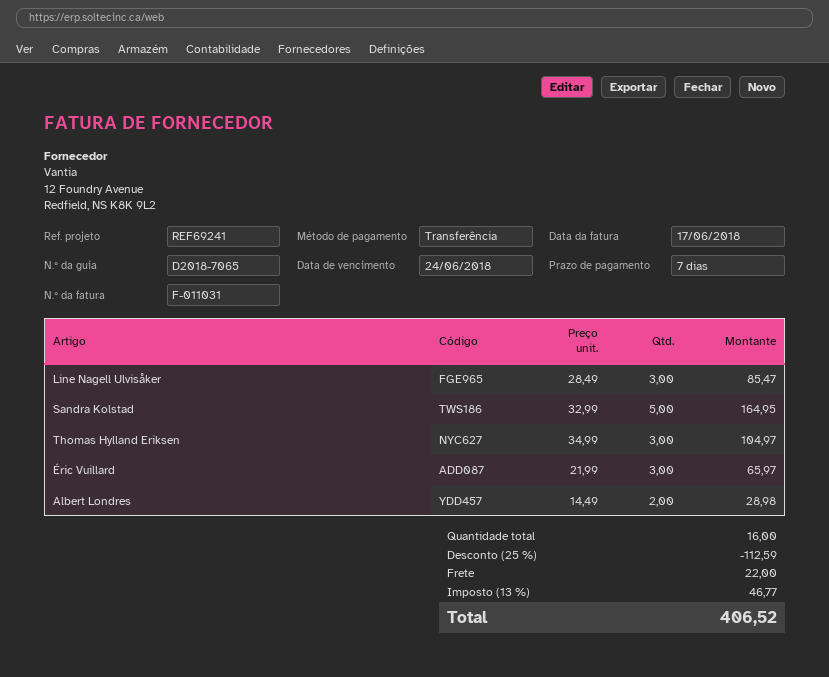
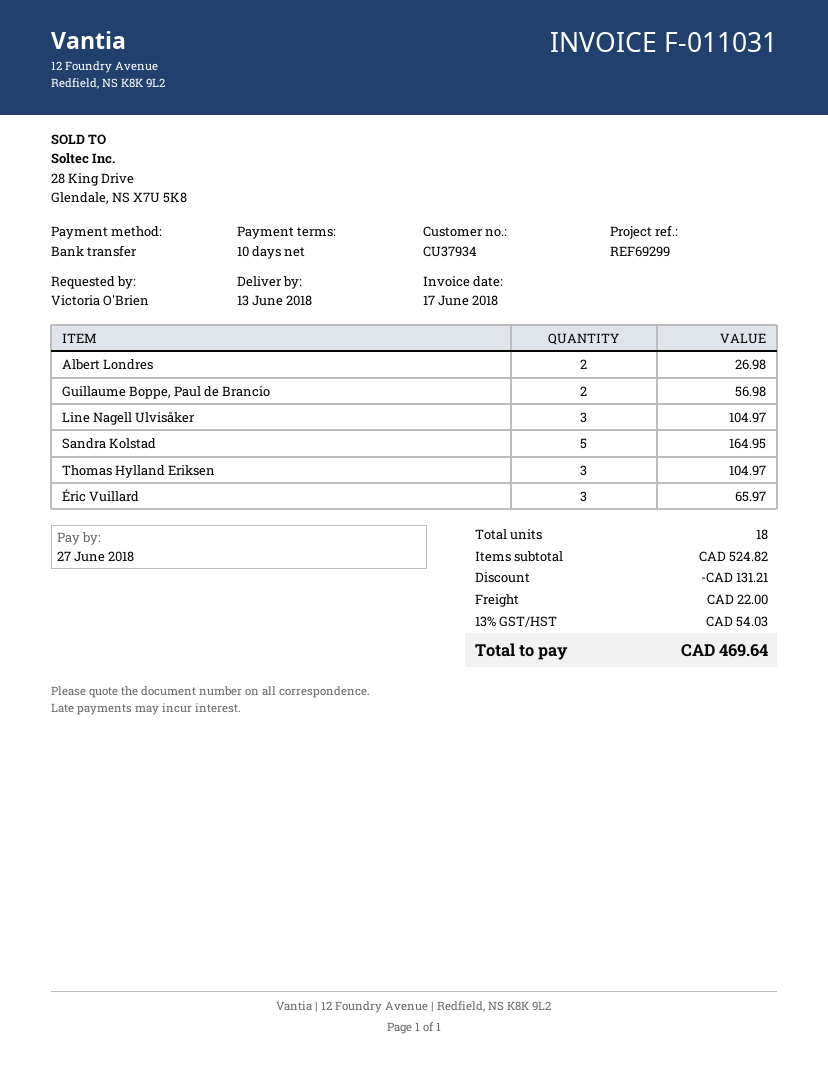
payment terms: 7 days -> 10 days
due date: 2018-06-24 -> 2018-06-27
reference: REF69241 -> REF69299
Line Nagell Ulvisåker: 3 for 85.47 -> 3 for 104.97
Albert Londres: 2 for 28.98 -> 2 for 26.98
Guillaume Boppe, Paul de Brancio: none -> 2 for 56.98
total quantity: 16 -> 18
discount: 112.59 -> 131.21
tax: 13% = 46.77 -> 13% = 54.03
total: 406.52 -> 469.64

